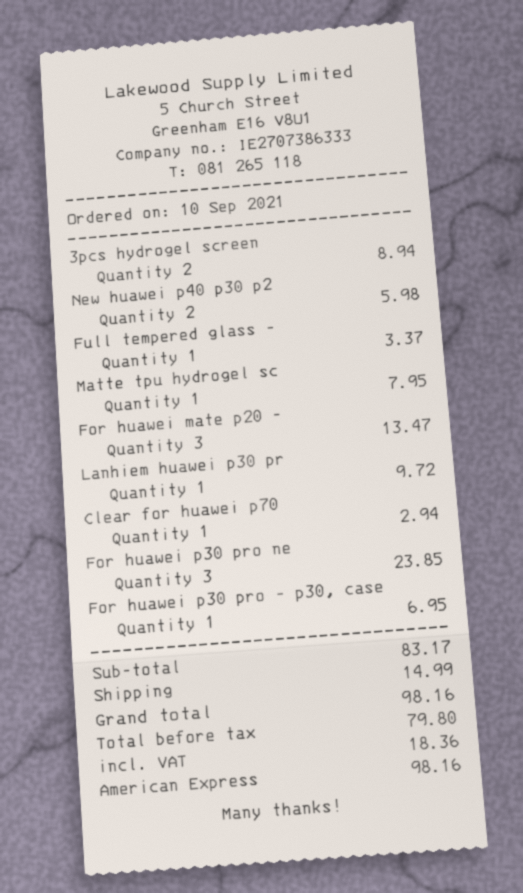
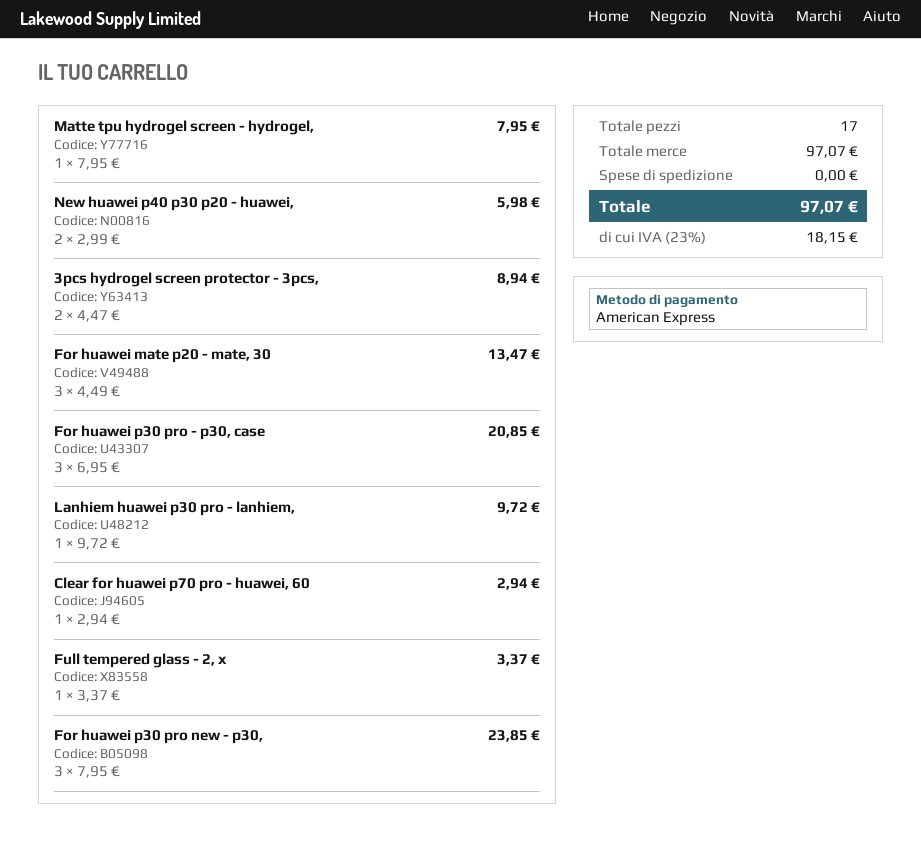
For huawei p30 pro - p30, case: 1 for 6.95 -> 3 for 20.85
subtotal: 83.17 -> 97.07
shipping: 14.99 -> 0.00
tax: 18.36 -> 18.15
total: 98.16 -> 97.07

